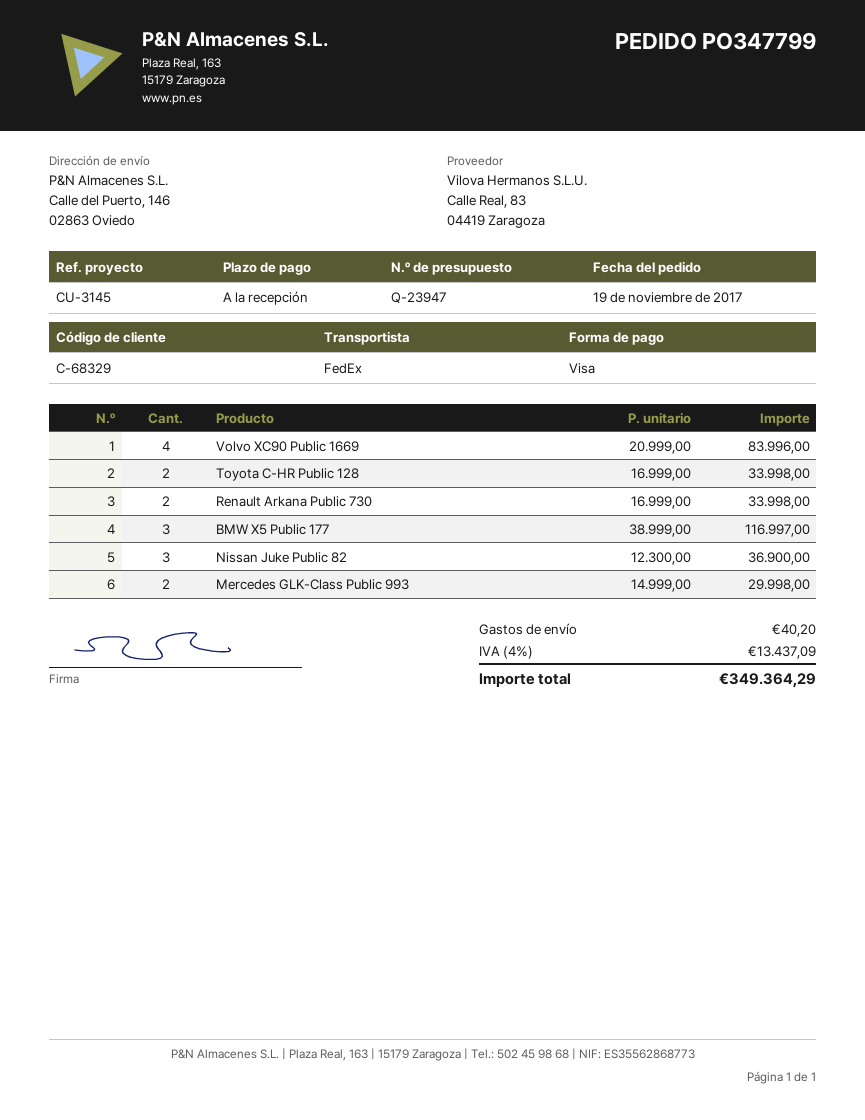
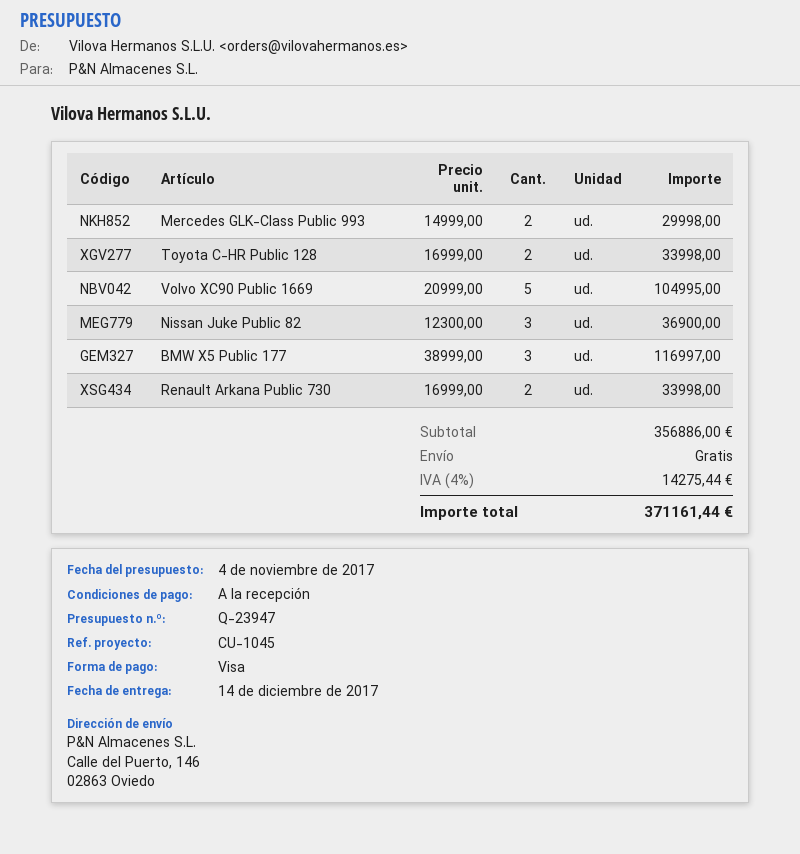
reference: CU-3145 -> CU-1045
Volvo XC90 Public 1669: 4 x 20999.00 = 83996.00 -> 5 x 20999.00 = 104995.00
shipping: 40.20 -> 0.00
tax: 4% = 13437.09 -> 4% = 14275.44
total: 349364.29 -> 371161.44

